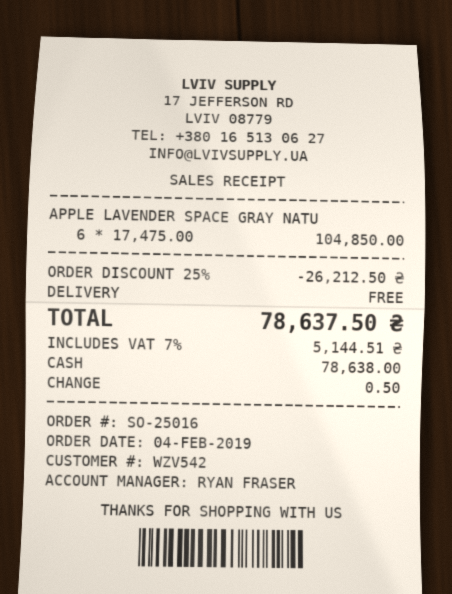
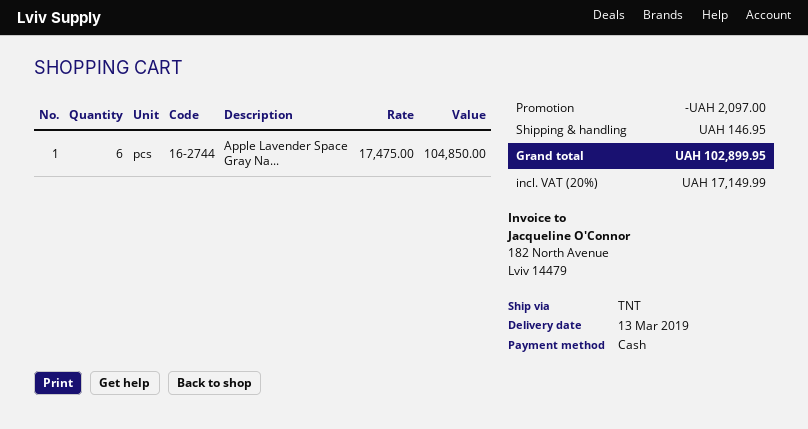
discount: 26212.50 -> 2097.00
shipping: 0.00 -> 146.95
tax: 7% = 5144.51 -> 20% = 17149.99
total: 78637.50 -> 102899.95

